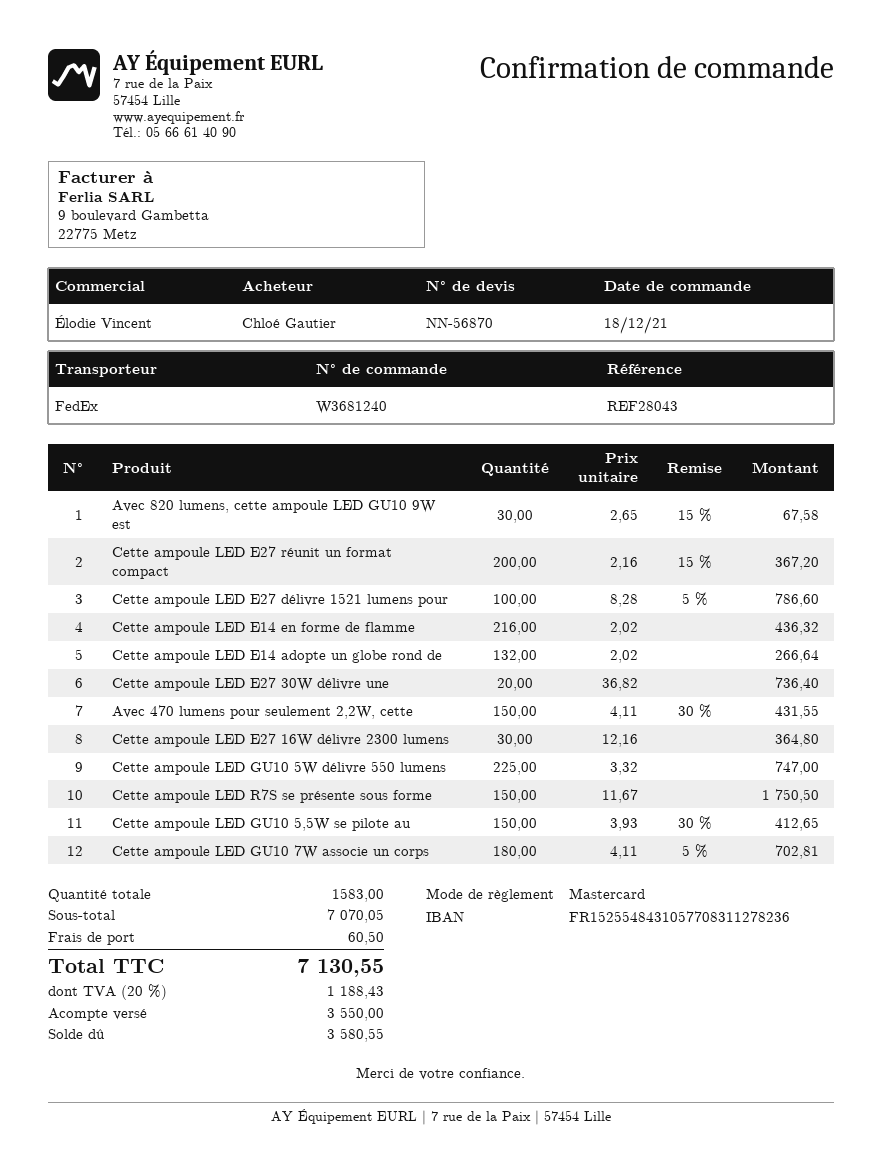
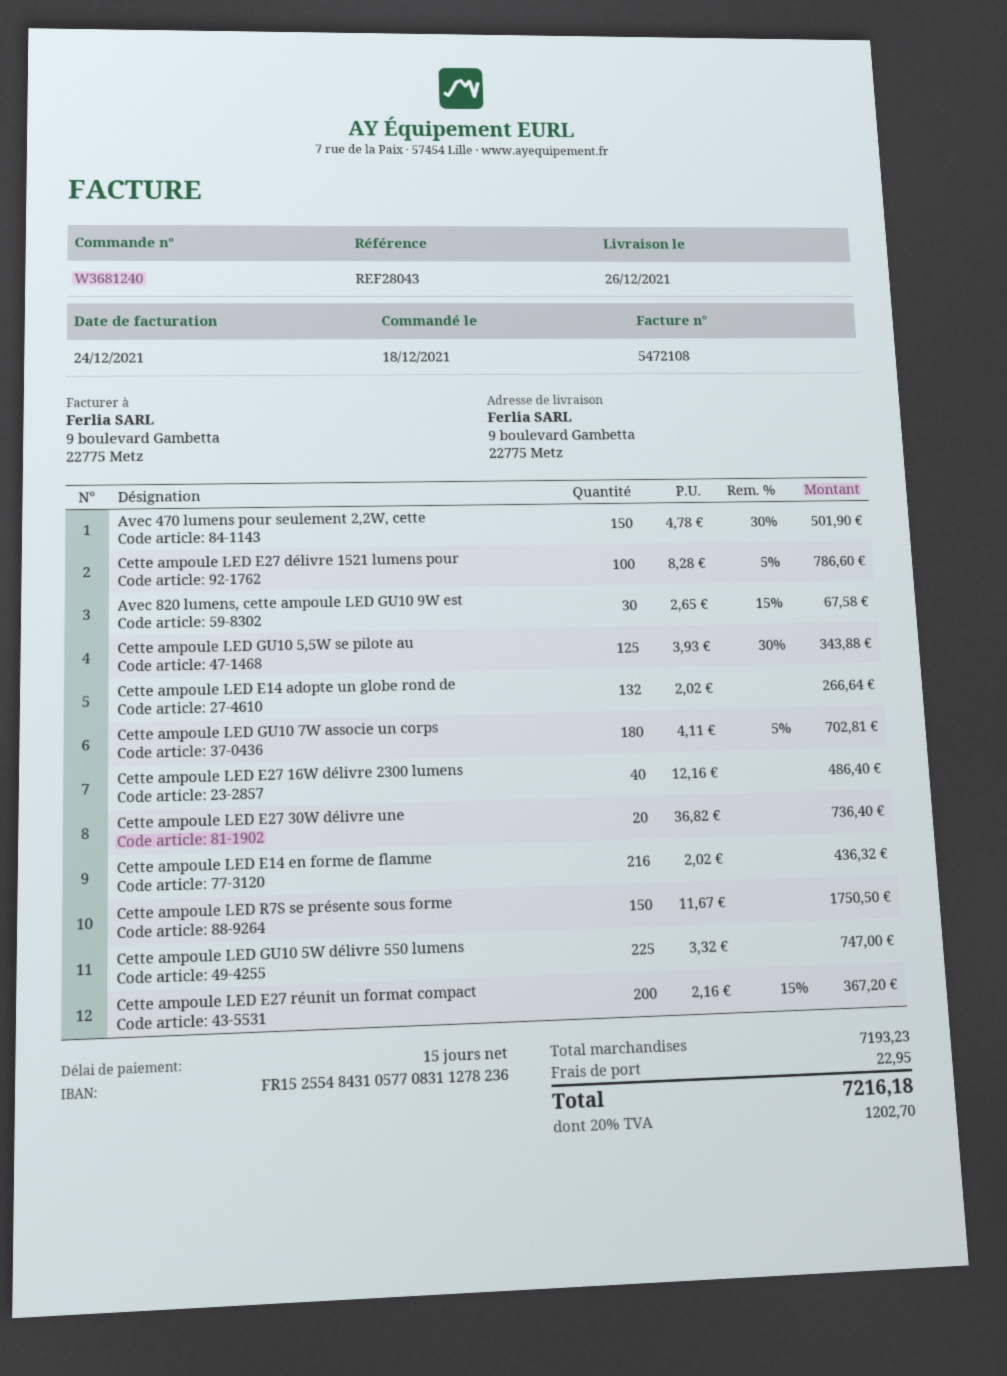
Avec 470 lumens pour seulement 2,2W, cette: 150 x 4.11 - 30% = 431.55 -> 150 x 4.78 - 30% = 501.90
Cette ampoule LED E27 16W délivre 2300 lumens: 30 x 12.16 = 364.80 -> 40 x 12.16 = 486.40
Cette ampoule LED GU10 5,5W se pilote au: 150 x 3.93 - 30% = 412.65 -> 125 x 3.93 - 30% = 343.88
subtotal: 7070.05 -> 7193.23
shipping: 60.50 -> 22.95
tax: 20% = 1188.43 -> 20% = 1202.70
total: 7130.55 -> 7216.18

